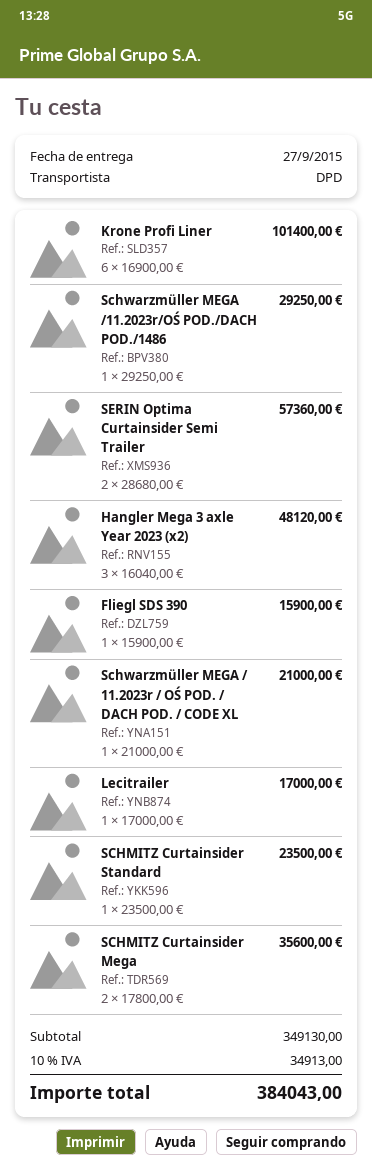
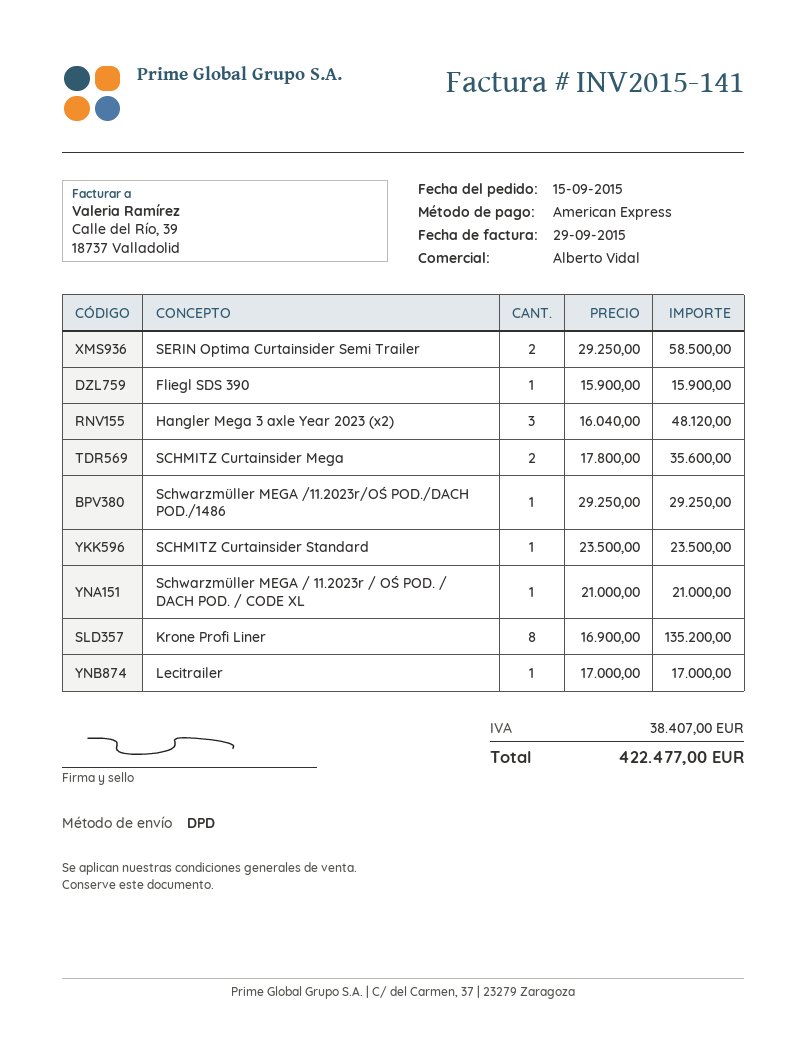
Krone Profi Liner: 6 x 16900.00 = 101400.00 -> 8 x 16900.00 = 135200.00
SERIN Optima Curtainsider Semi Trailer: 2 x 28680.00 = 57360.00 -> 2 x 29250.00 = 58500.00
tax: 34913.00 -> 38407.00
total: 384043.00 -> 422477.00

